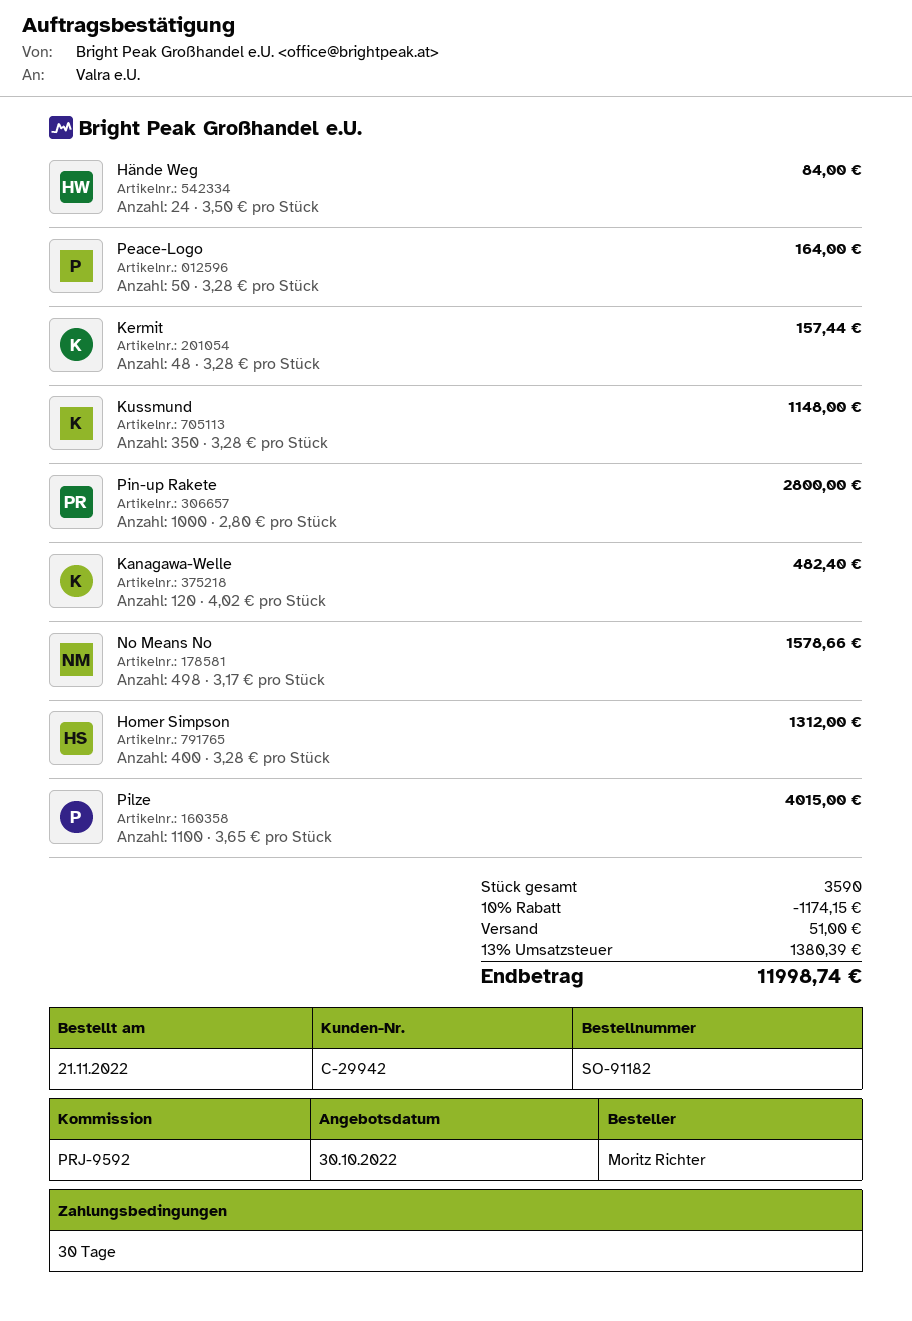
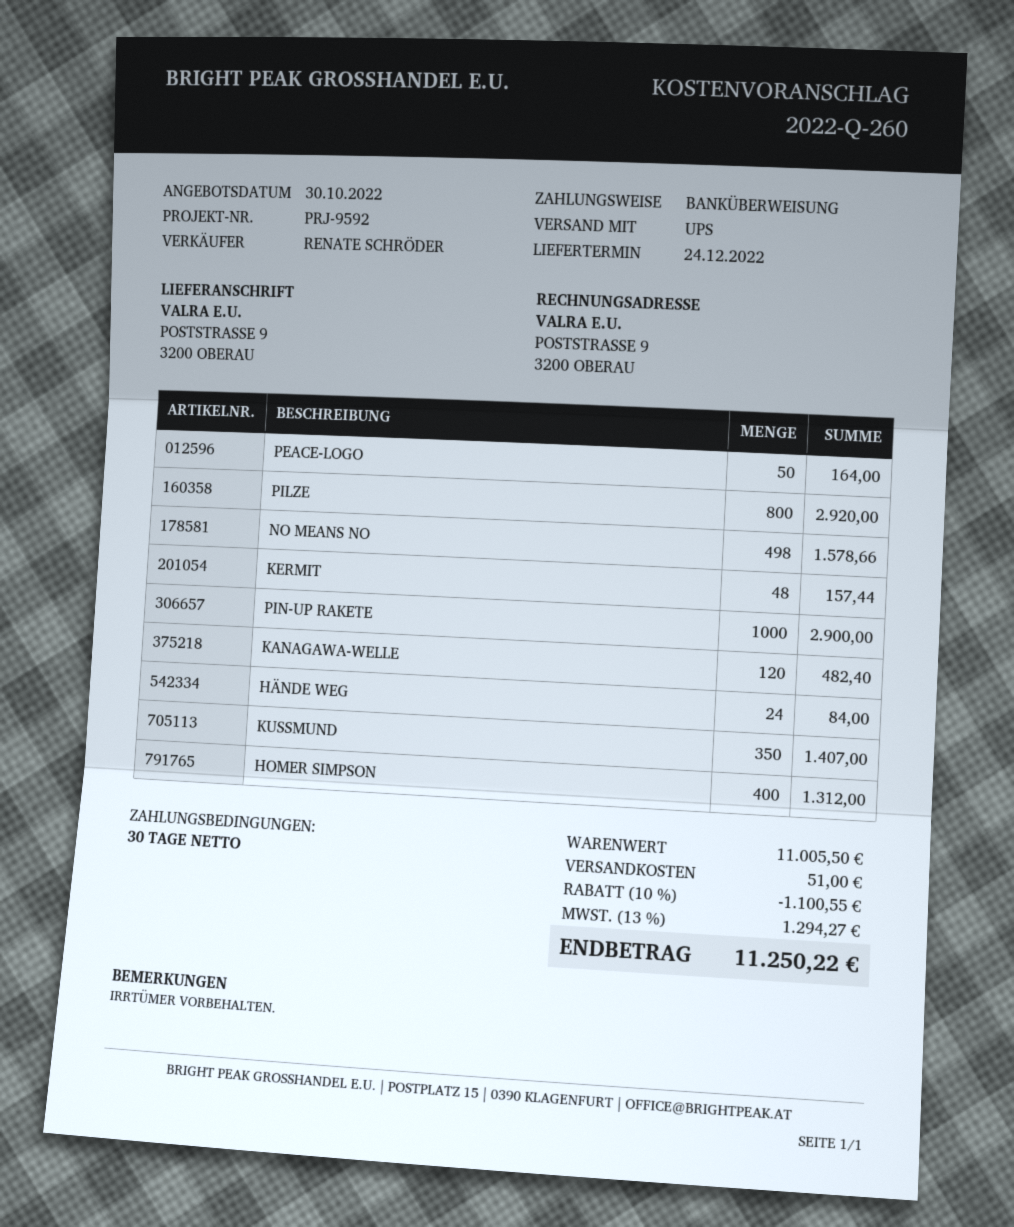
Kussmund: 350 for 1148.00 -> 350 for 1407.00
Pin-up Rakete: 1000 for 2800.00 -> 1000 for 2900.00
Pilze: 1100 for 4015.00 -> 800 for 2920.00
discount: 10% = 1174.15 -> 10% = 1100.55
tax: 13% = 1380.39 -> 13% = 1294.27
total: 11998.74 -> 11250.22

